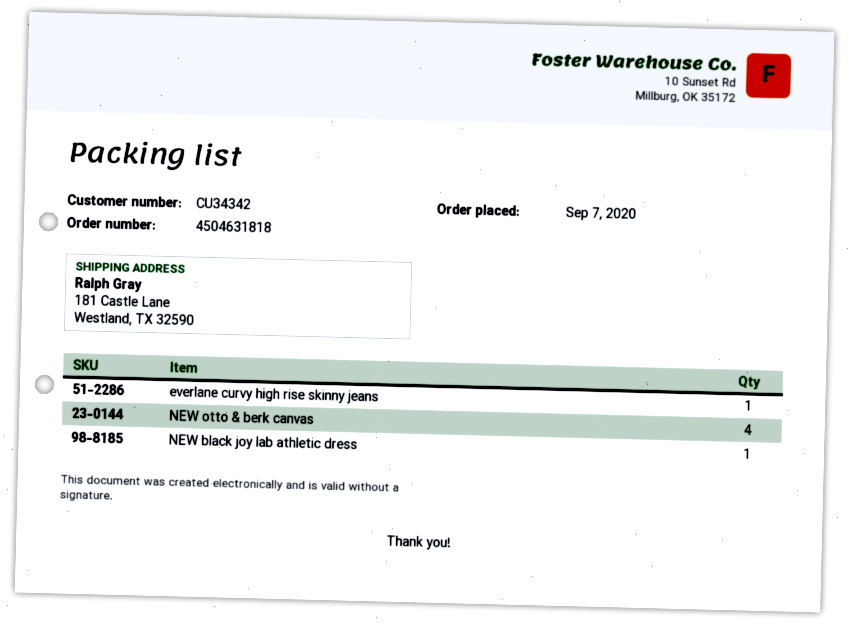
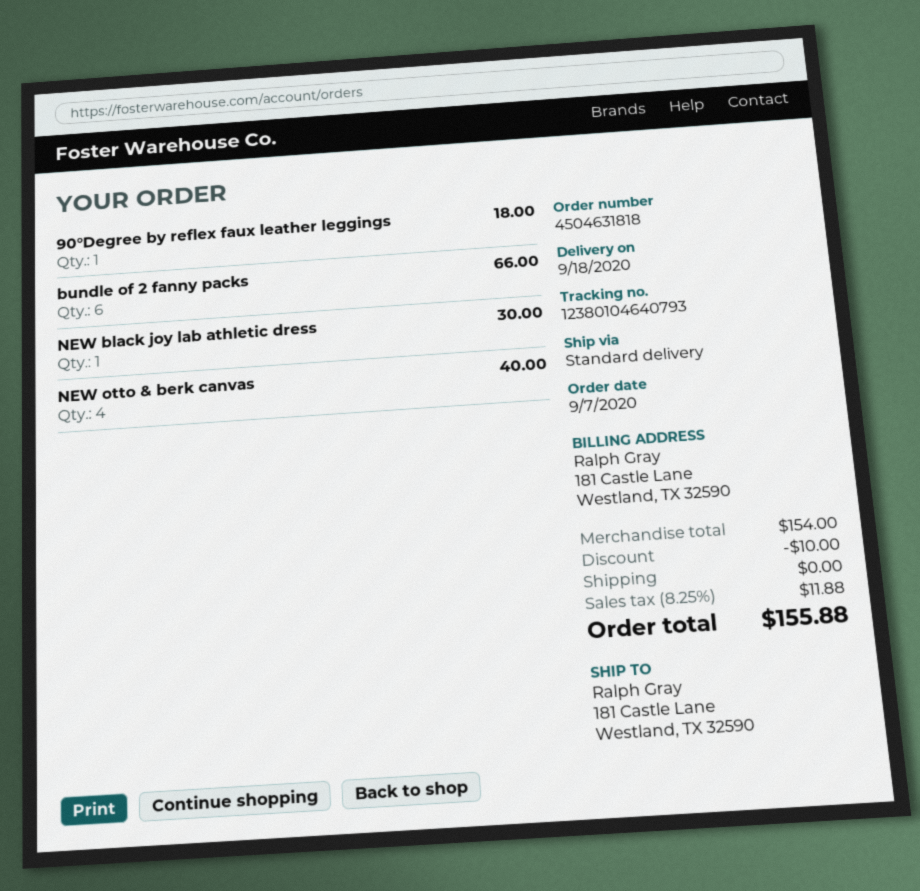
everlane curvy high rise skinny jeans: 1 -> none
90°Degree by reflex faux leather leggings: none -> 1
bundle of 2 fanny packs: none -> 6

